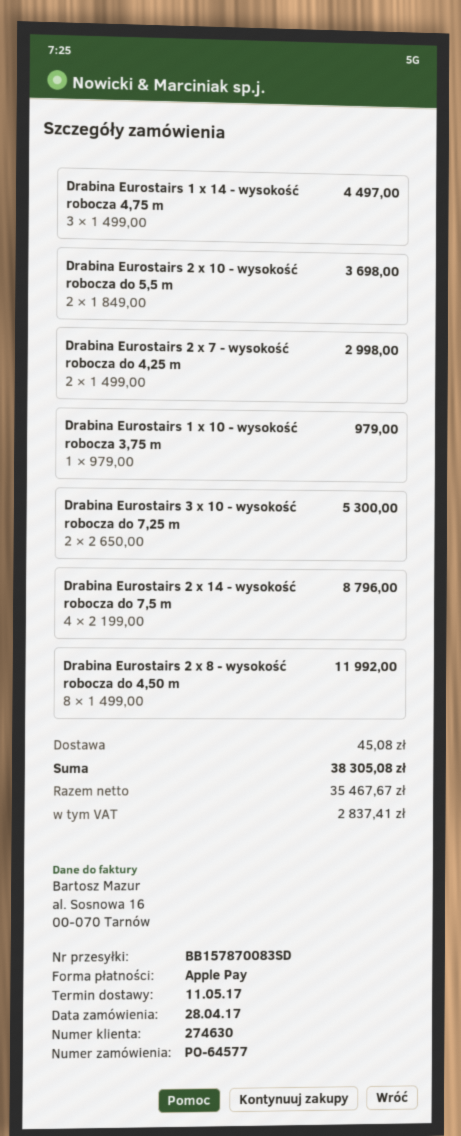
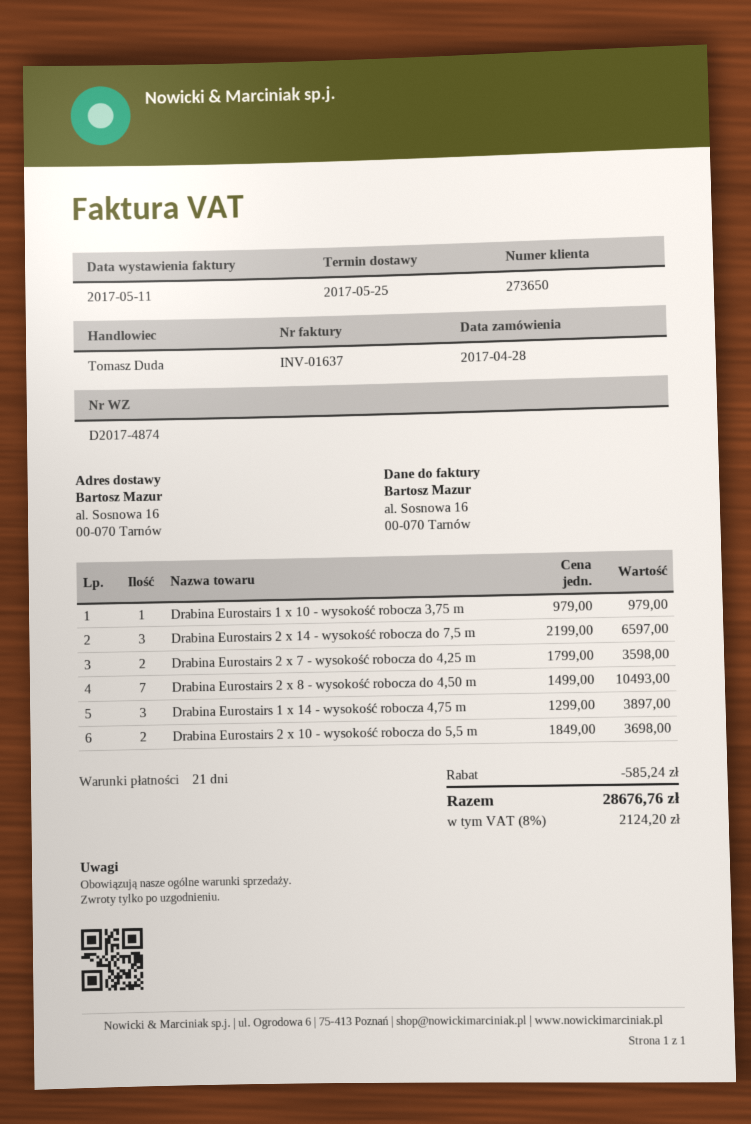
delivery date: 2017-05-11 -> 2017-05-25
customer number: 274630 -> 273650
Drabina Eurostairs 1 x 14 - wysokość robocza 4,75 m: 3 x 1499.00 = 4497.00 -> 3 x 1299.00 = 3897.00
Drabina Eurostairs 2 x 7 - wysokość robocza do 4,25 m: 2 x 1499.00 = 2998.00 -> 2 x 1799.00 = 3598.00
Drabina Eurostairs 3 x 10 - wysokość robocza do 7,25 m: 2 x 2650.00 = 5300.00 -> none
Drabina Eurostairs 2 x 14 - wysokość robocza do 7,5 m: 4 x 2199.00 = 8796.00 -> 3 x 2199.00 = 6597.00
Drabina Eurostairs 2 x 8 - wysokość robocza do 4,50 m: 8 x 1499.00 = 11992.00 -> 7 x 1499.00 = 10493.00
discount: none -> 585.24
shipping: 45.08 -> none
tax: 2837.41 -> 2124.20
total: 38305.08 -> 28676.76

